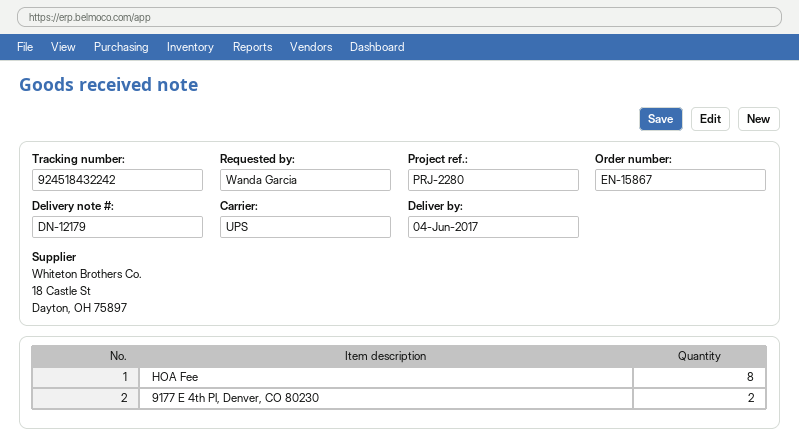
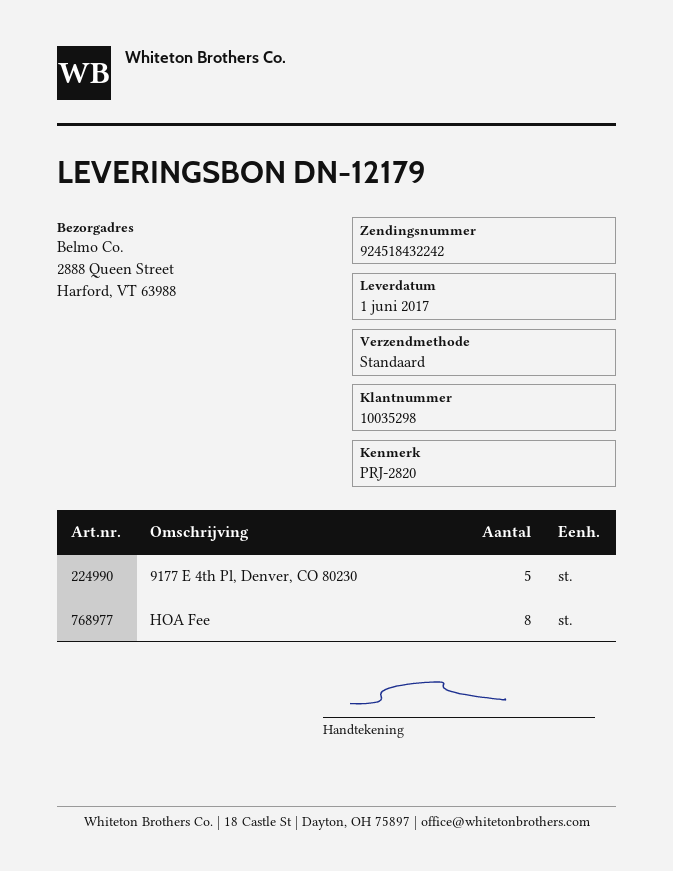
delivery date: 2017-06-04 -> 2017-06-01
reference: PRJ-2280 -> PRJ-2820
shipping method: UPS -> standard
9177 E 4th Pl, Denver, CO 80230: 2 -> 5

